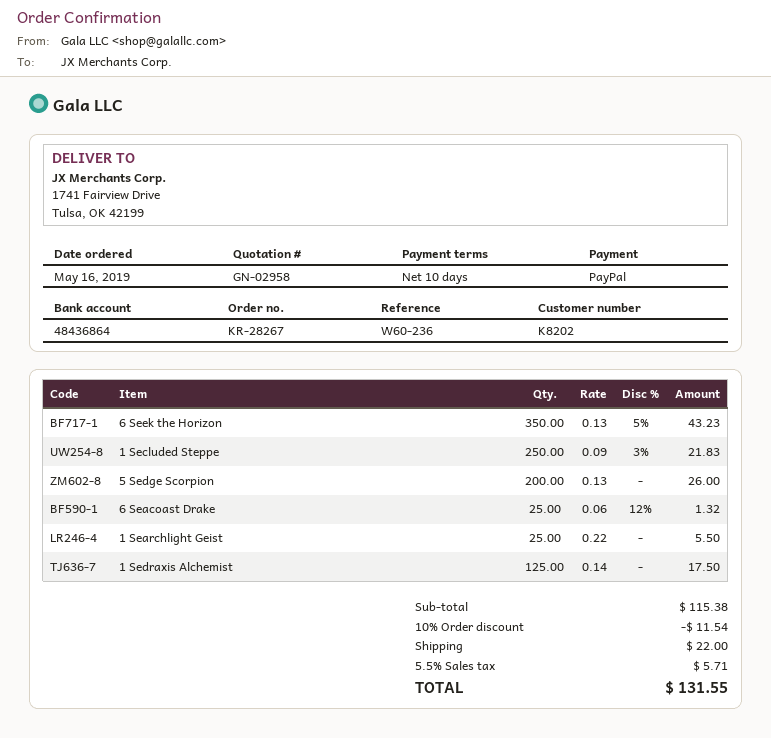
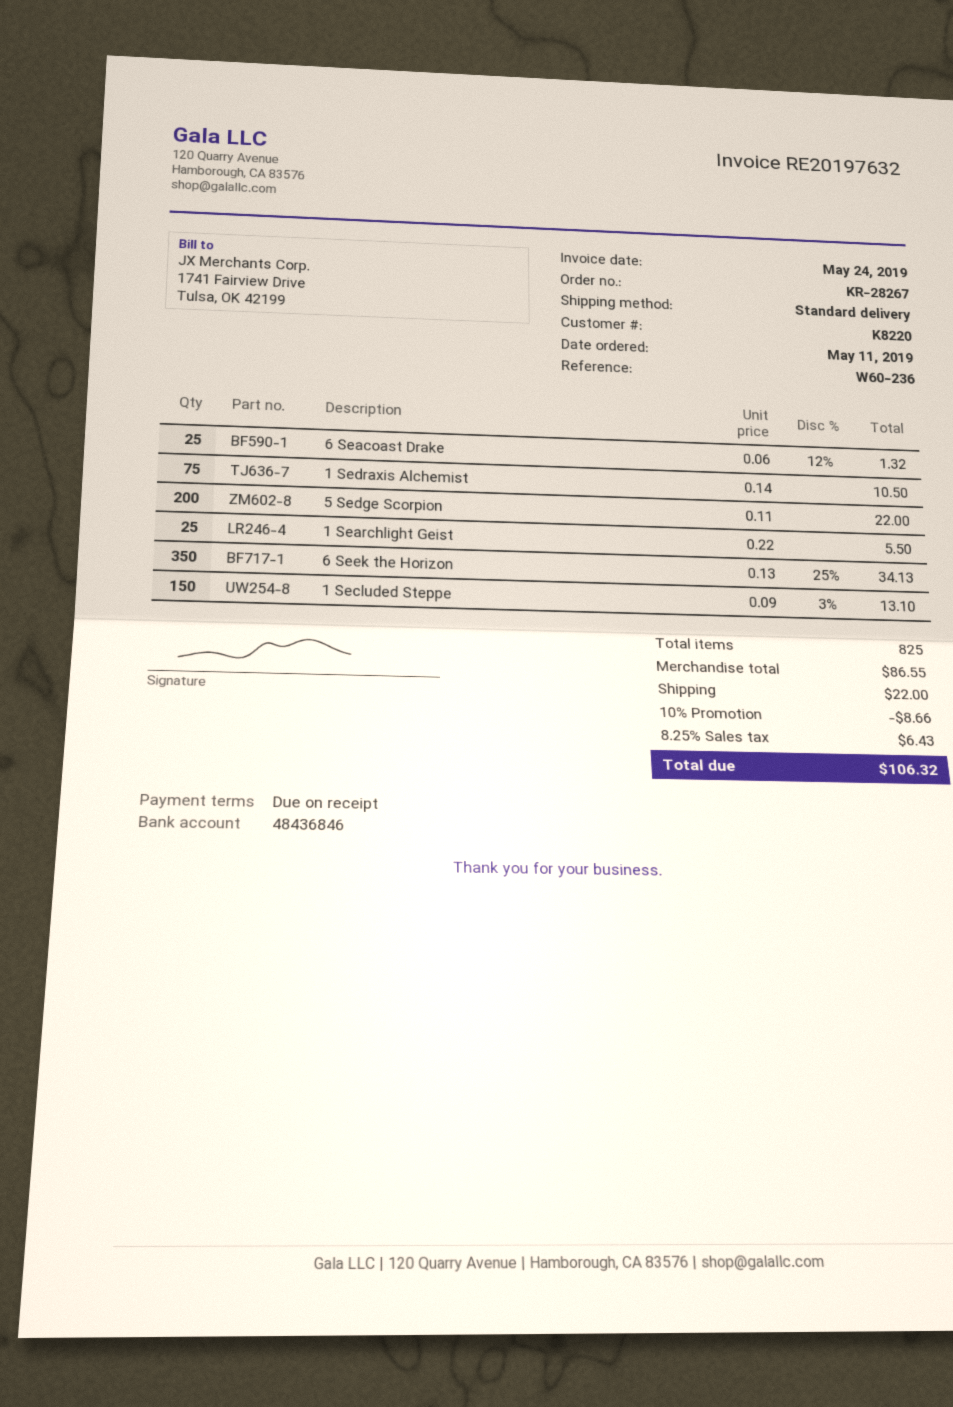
order date: 2019-05-16 -> 2019-05-11
payment terms: 10 days -> on receipt
customer number: K8202 -> K8220
bank account: 48436864 -> 48436846
6 Seek the Horizon: 350 x 0.13 - 5% = 43.23 -> 350 x 0.13 - 25% = 34.13
1 Secluded Steppe: 250 x 0.09 - 3% = 21.83 -> 150 x 0.09 - 3% = 13.10
5 Sedge Scorpion: 200 x 0.13 = 26.00 -> 200 x 0.11 = 22.00
1 Sedraxis Alchemist: 125 x 0.14 = 17.50 -> 75 x 0.14 = 10.50
subtotal: 115.38 -> 86.55
discount: 10% = 11.54 -> 10% = 8.66
tax: 5.5% = 5.71 -> 8.25% = 6.43
total: 131.55 -> 106.32

